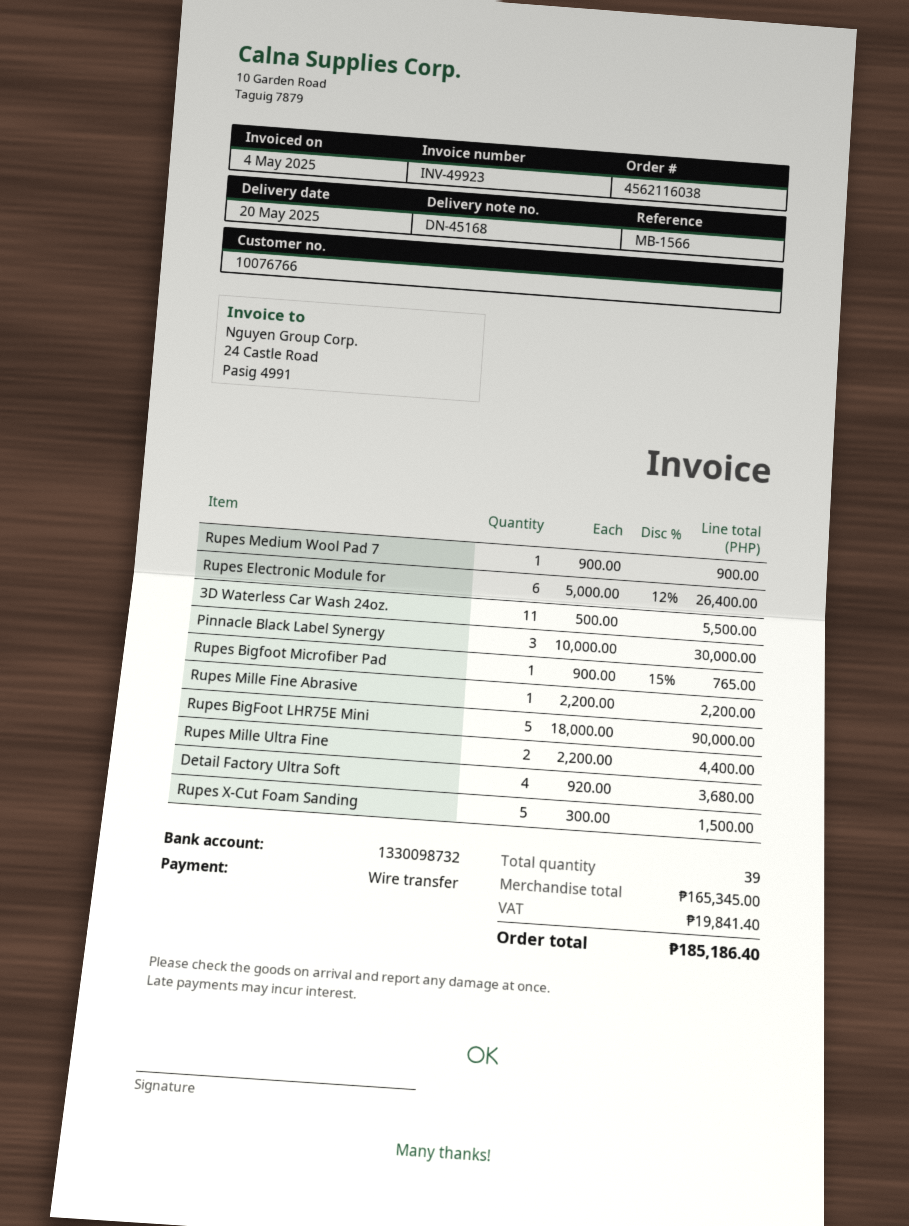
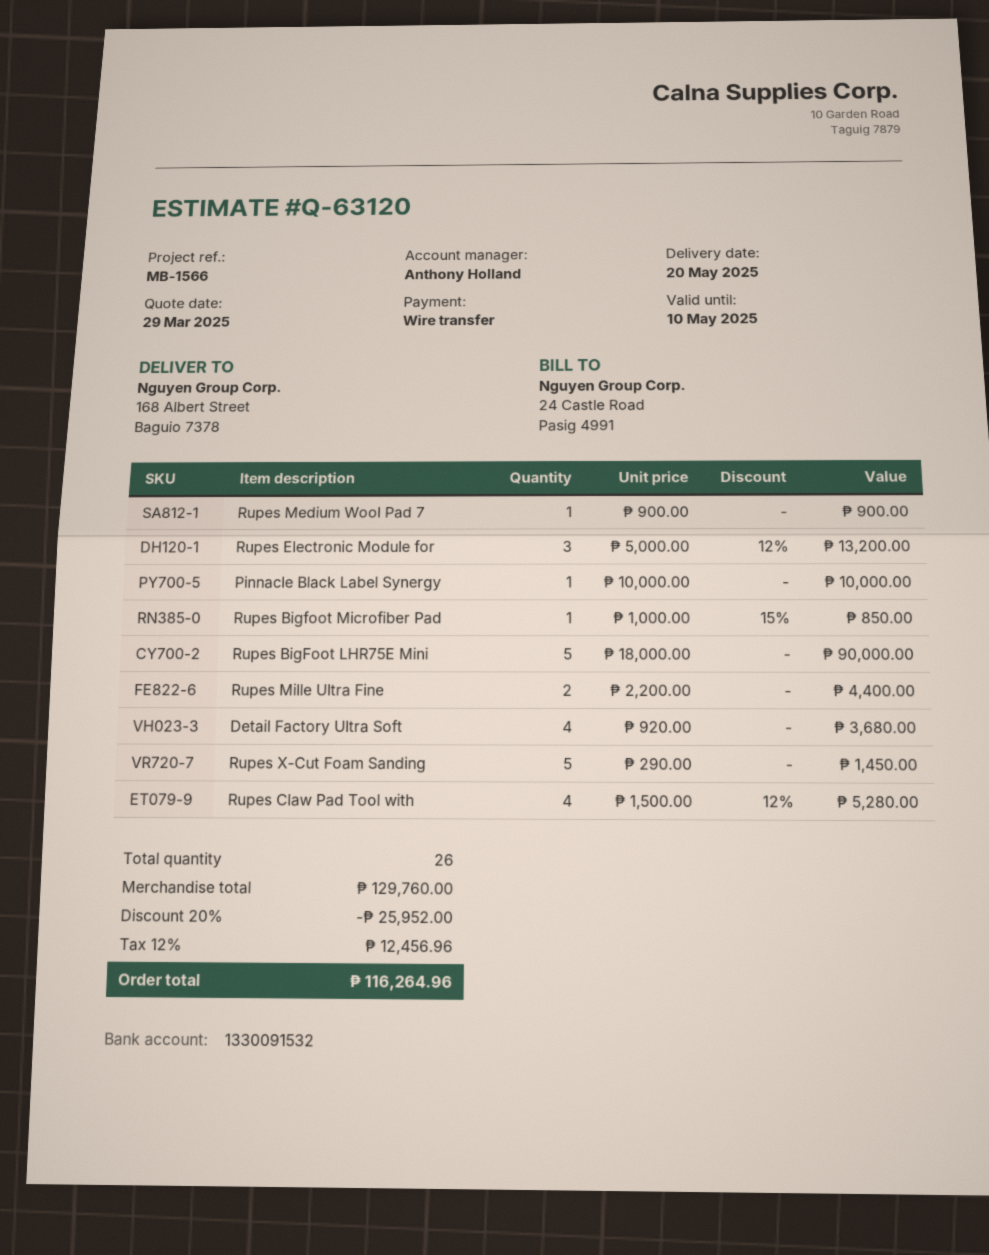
bank account: 1330098732 -> 1330091532
Rupes Electronic Module for: 6 x 5000.00 - 12% = 26400.00 -> 3 x 5000.00 - 12% = 13200.00
3D Waterless Car Wash 24oz.: 11 x 500.00 = 5500.00 -> none
Pinnacle Black Label Synergy: 3 x 10000.00 = 30000.00 -> 1 x 10000.00 = 10000.00
Rupes Bigfoot Microfiber Pad: 1 x 900.00 - 15% = 765.00 -> 1 x 1000.00 - 15% = 850.00
Rupes Mille Fine Abrasive: 1 x 2200.00 = 2200.00 -> none
Rupes X-Cut Foam Sanding: 5 x 300.00 = 1500.00 -> 5 x 290.00 = 1450.00
Rupes Claw Pad Tool with: none -> 4 x 1500.00 - 12% = 5280.00
total quantity: 39 -> 26
subtotal: 165345.00 -> 129760.00
discount: none -> 20% = 25952.00
tax: 19841.40 -> 12456.96
total: 185186.40 -> 116264.96

